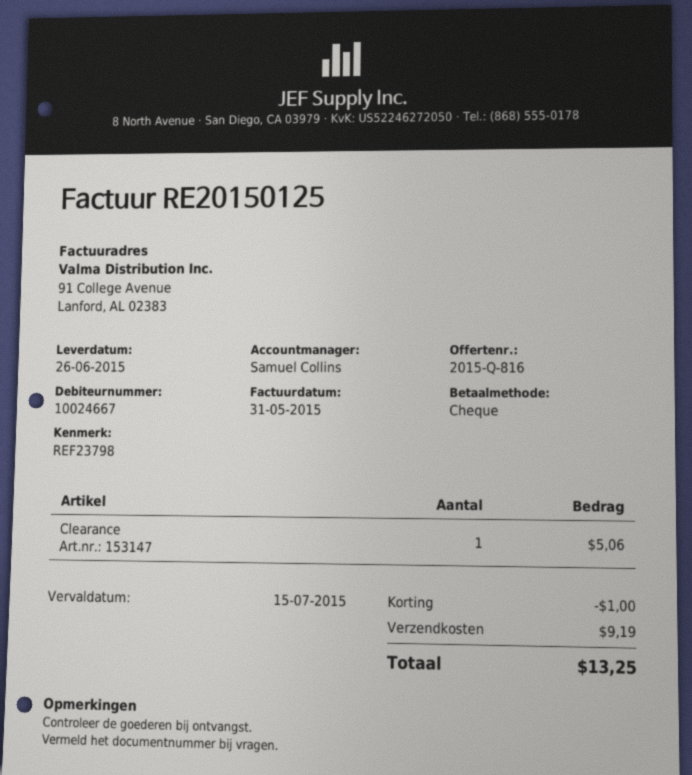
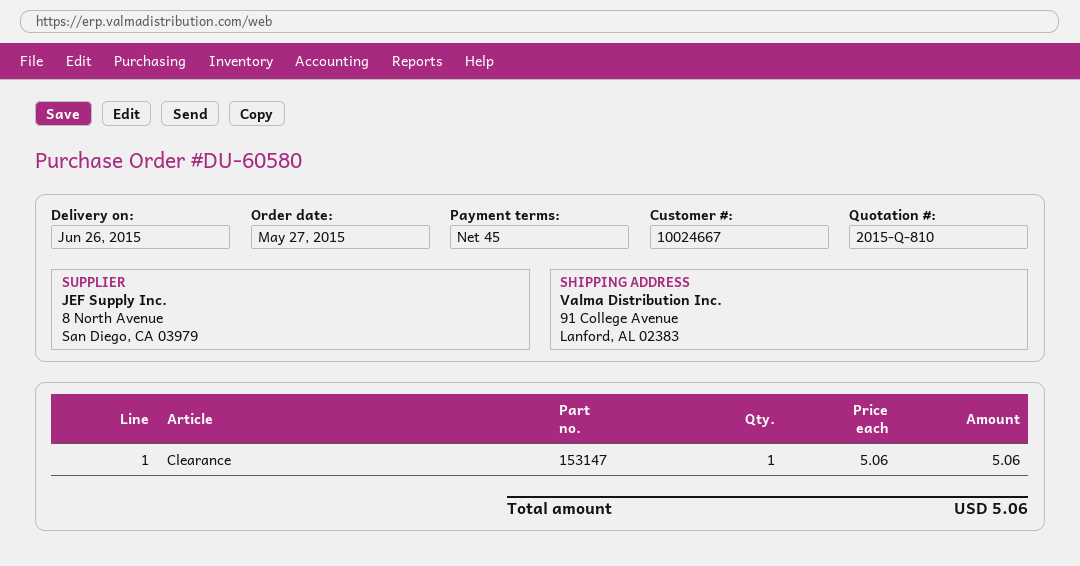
quote number: 2015-Q-816 -> 2015-Q-810
discount: 1.00 -> none
shipping: 9.19 -> none
total: 13.25 -> 5.06

